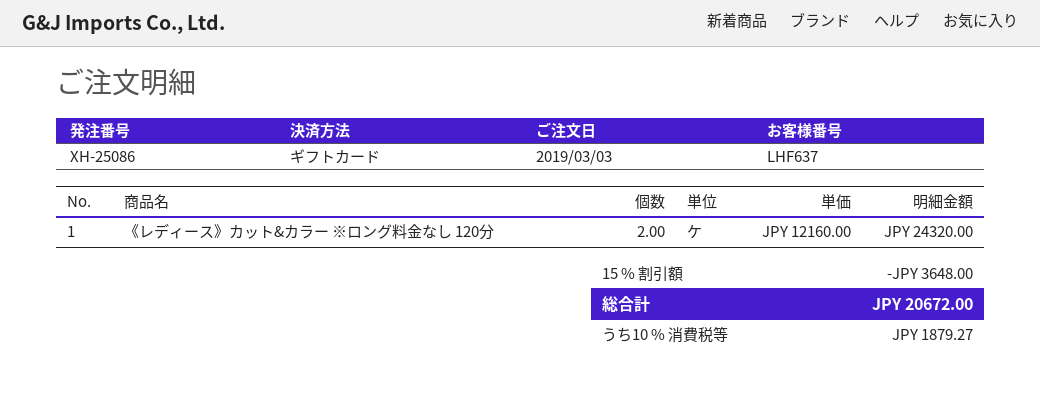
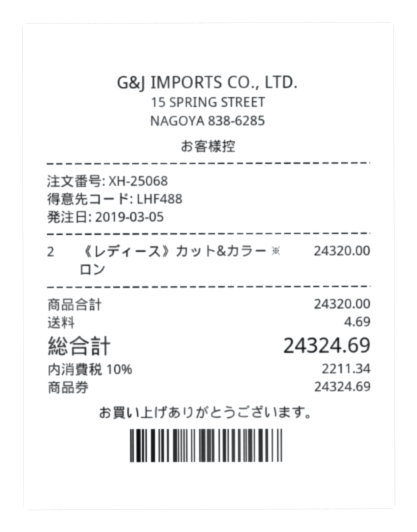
order number: XH-25086 -> XH-25068
order date: 2019-03-03 -> 2019-03-05
customer number: LHF637 -> LHF488
discount: 15% = 3648.00 -> none
shipping: none -> 4.69
tax: 10% = 1879.27 -> 10% = 2211.34
total: 20672.00 -> 24324.69

